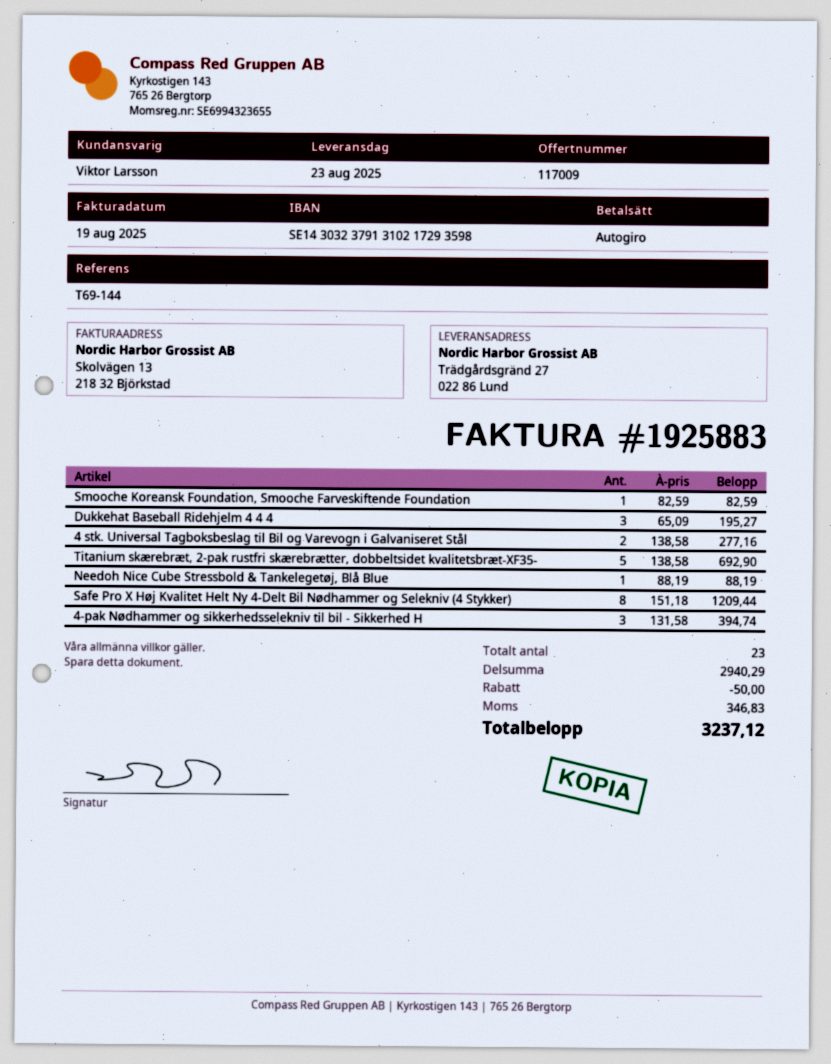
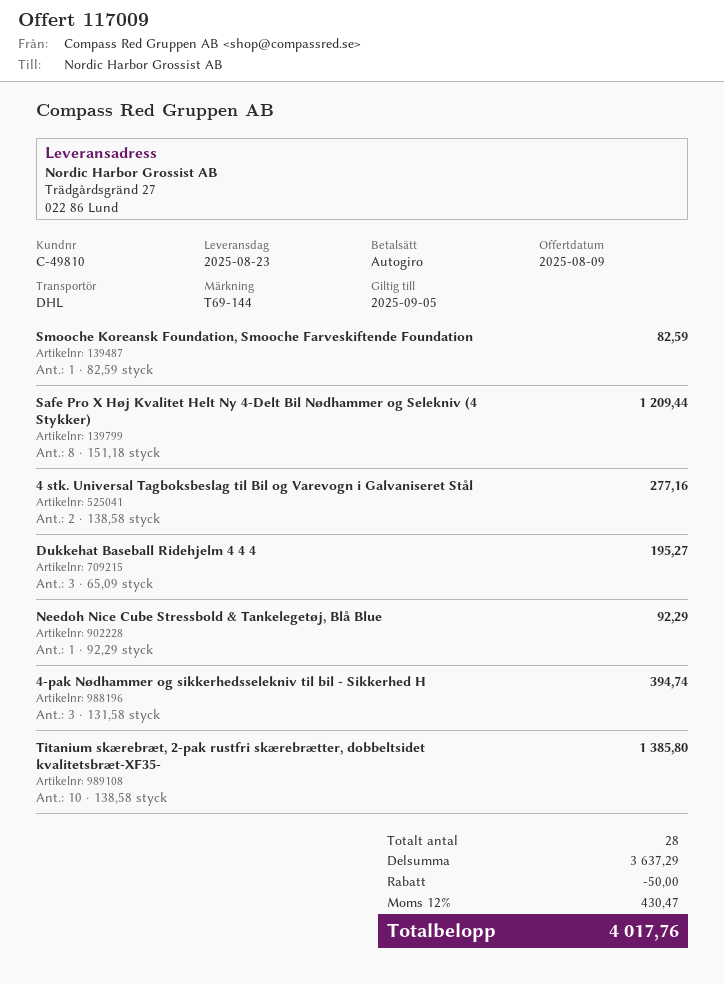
Titanium skærebræt, 2-pak rustfri skærebrætter, dobbeltsidet kvalitetsbræt-XF35-: 5 x 138.58 = 692.90 -> 10 x 138.58 = 1385.80
Needoh Nice Cube Stressbold & Tankelegetøj, Blå Blue: 1 x 88.19 = 88.19 -> 1 x 92.29 = 92.29
total quantity: 23 -> 28
subtotal: 2940.29 -> 3637.29
tax: 346.83 -> 430.47
total: 3237.12 -> 4017.76

